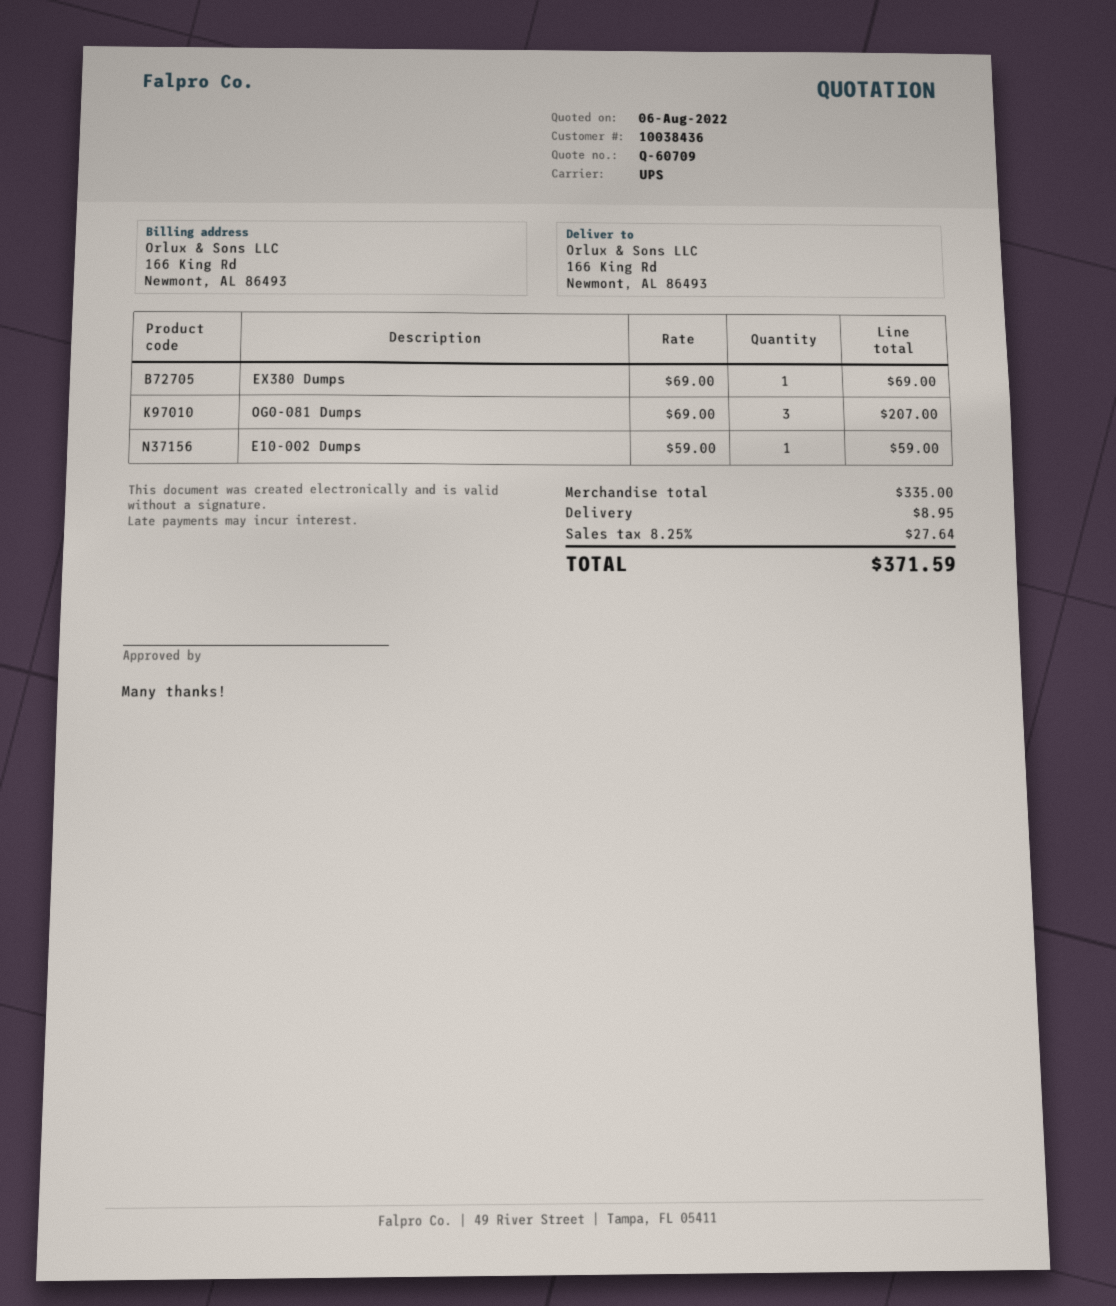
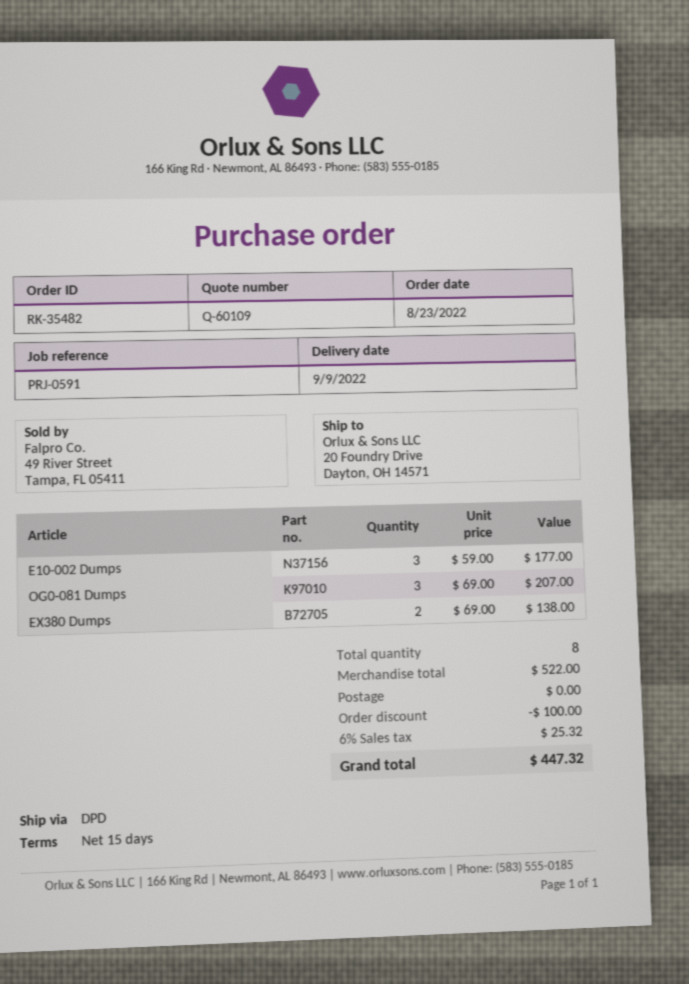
quote number: Q-60709 -> Q-60109
shipping method: UPS -> DPD
ship to: 166 King Rd, Newmont, AL 86493 -> 20 Foundry Drive, Dayton, OH 14571
EX380 Dumps: 1 x 69.00 = 69.00 -> 2 x 69.00 = 138.00
E10-002 Dumps: 1 x 59.00 = 59.00 -> 3 x 59.00 = 177.00
subtotal: 335.00 -> 522.00
discount: none -> 100.00
shipping: 8.95 -> 0.00
tax: 8.25% = 27.64 -> 6% = 25.32
total: 371.59 -> 447.32

